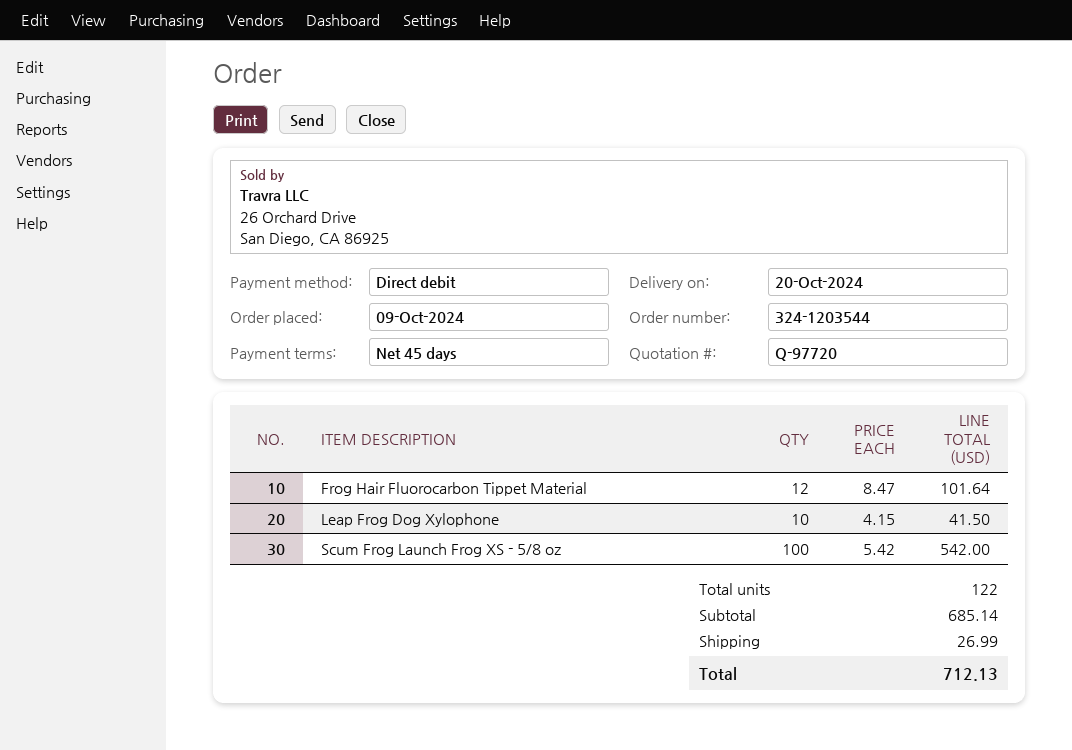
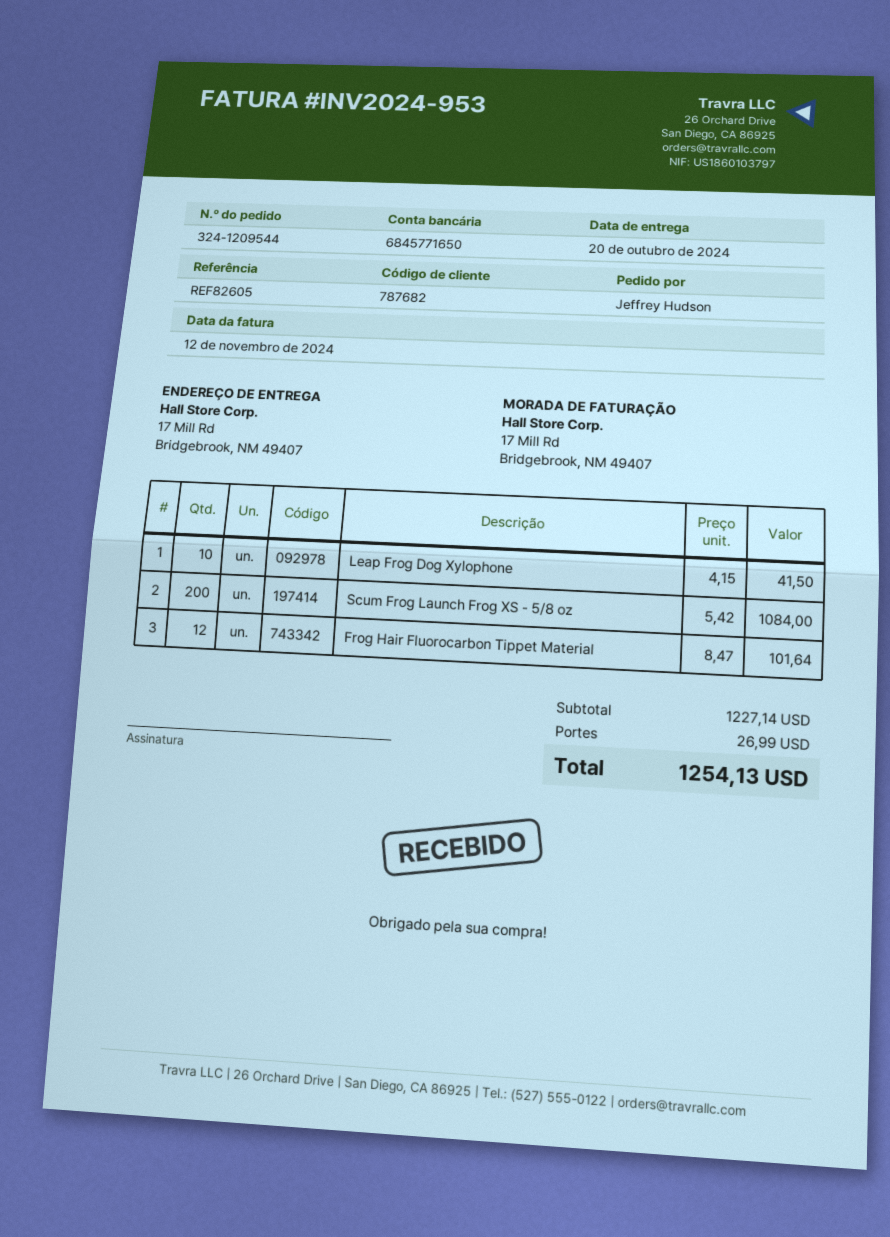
order number: 324-1203544 -> 324-1209544
Scum Frog Launch Frog XS - 5/8 oz: 100 x 5.42 = 542.00 -> 200 x 5.42 = 1084.00
subtotal: 685.14 -> 1227.14
total: 712.13 -> 1254.13

